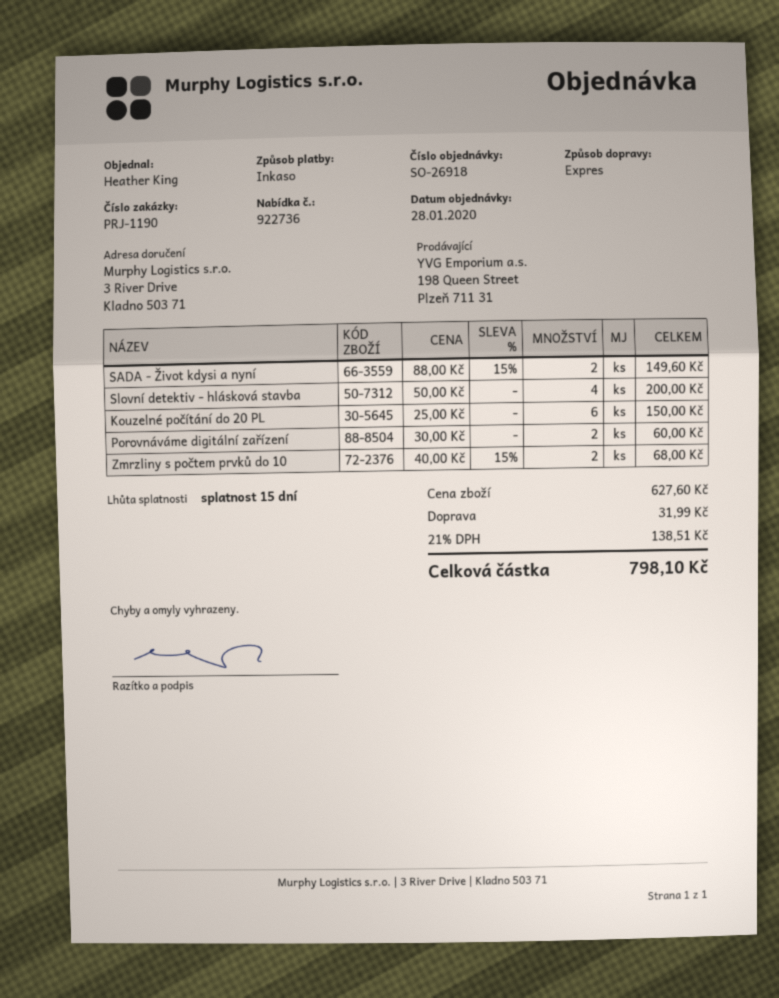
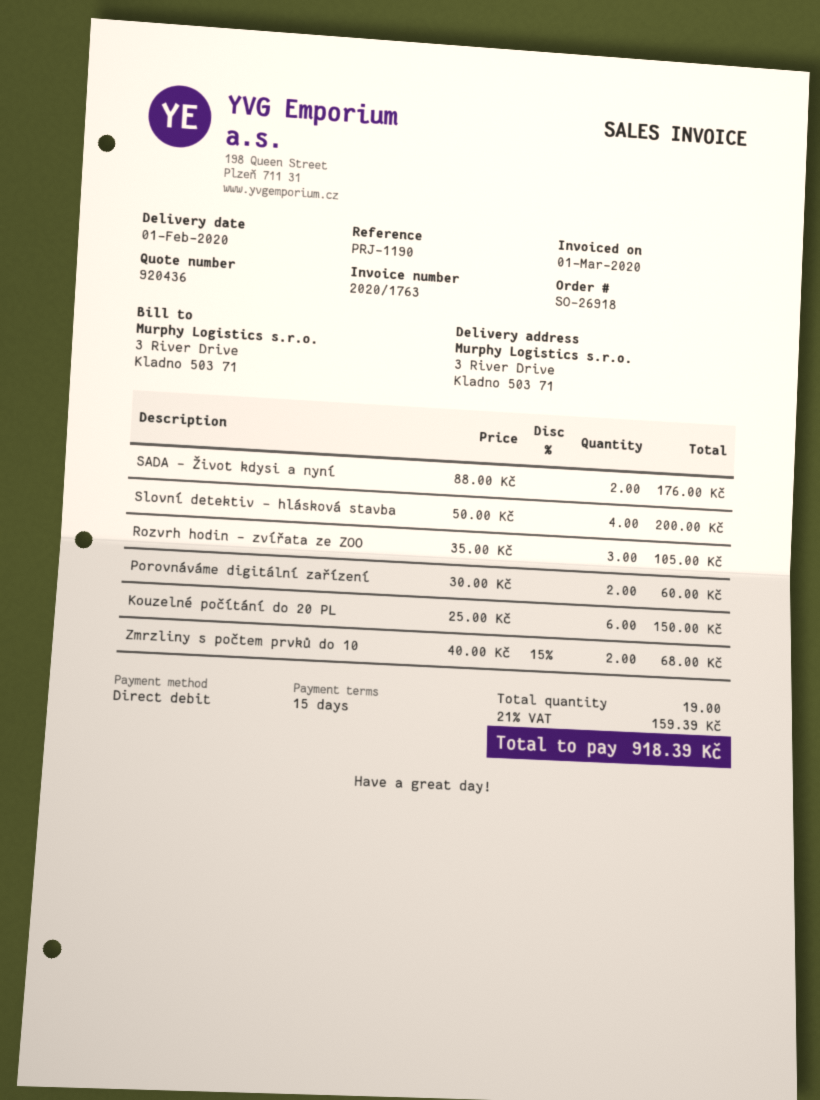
quote number: 922736 -> 920436
SADA - Život kdysi a nyní: 2 x 88.00 - 15% = 149.60 -> 2 x 88.00 = 176.00
Rozvrh hodin - zvířata ze ZOO: none -> 3 x 35.00 = 105.00
shipping: 31.99 -> none
tax: 21% = 138.51 -> 21% = 159.39
total: 798.10 -> 918.39

